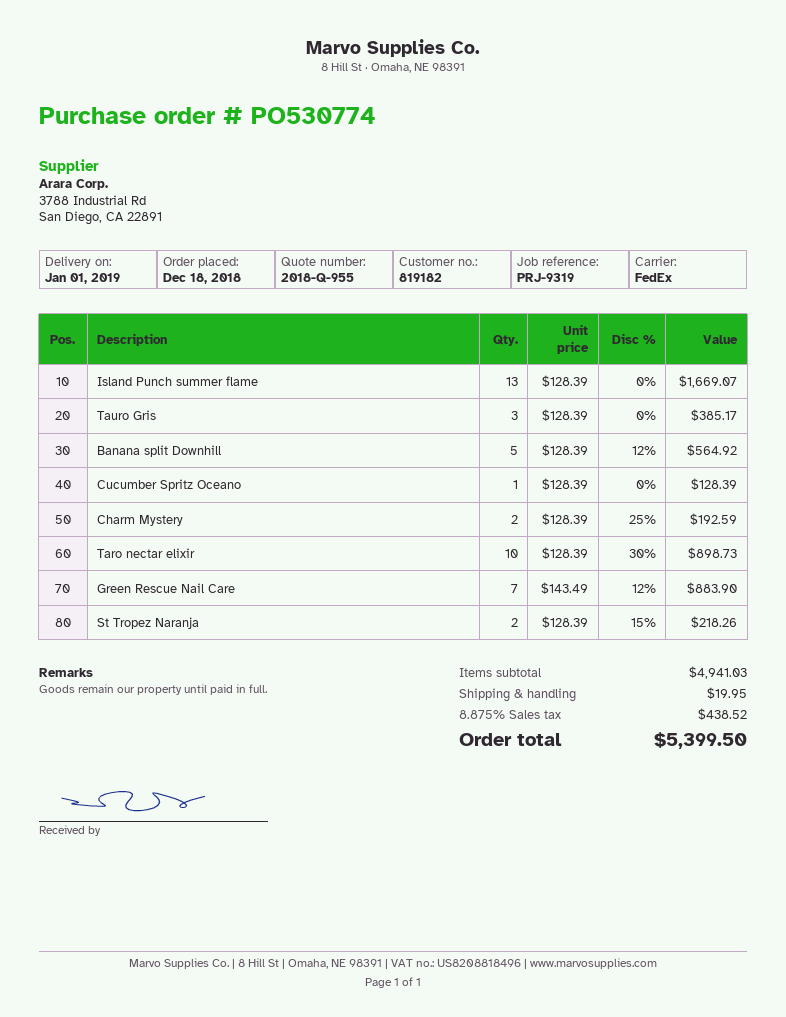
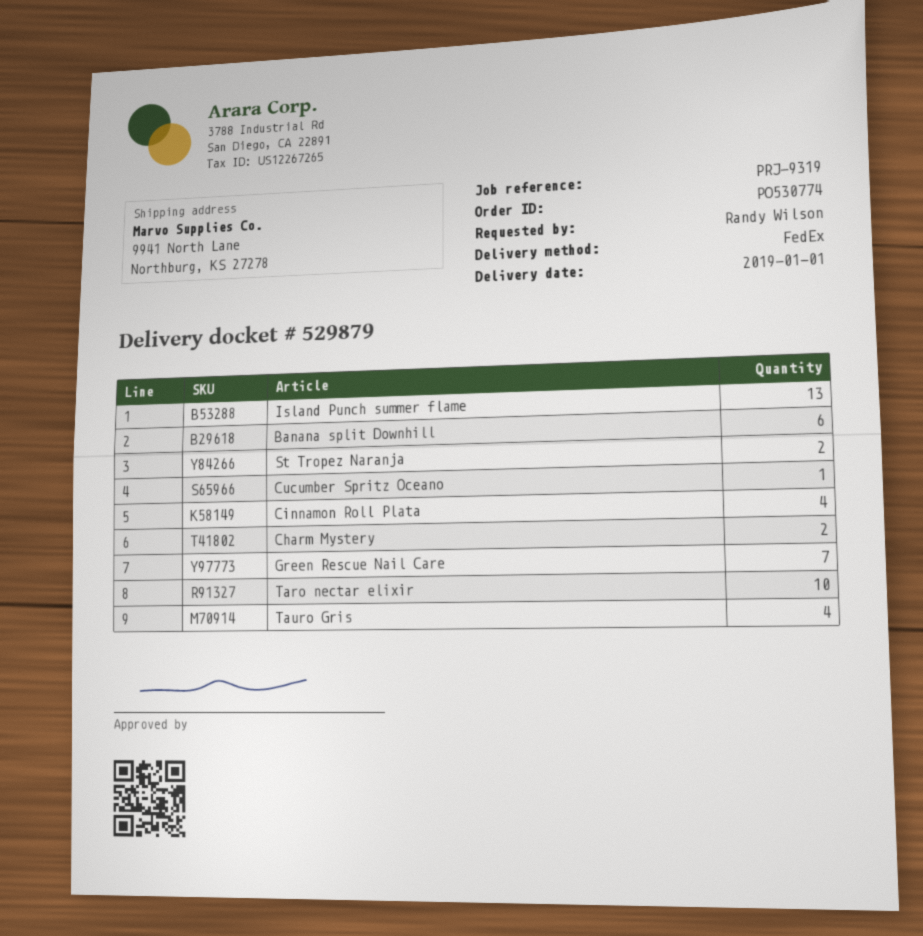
Tauro Gris: 3 -> 4
Banana split Downhill: 5 -> 6
Cinnamon Roll Plata: none -> 4

